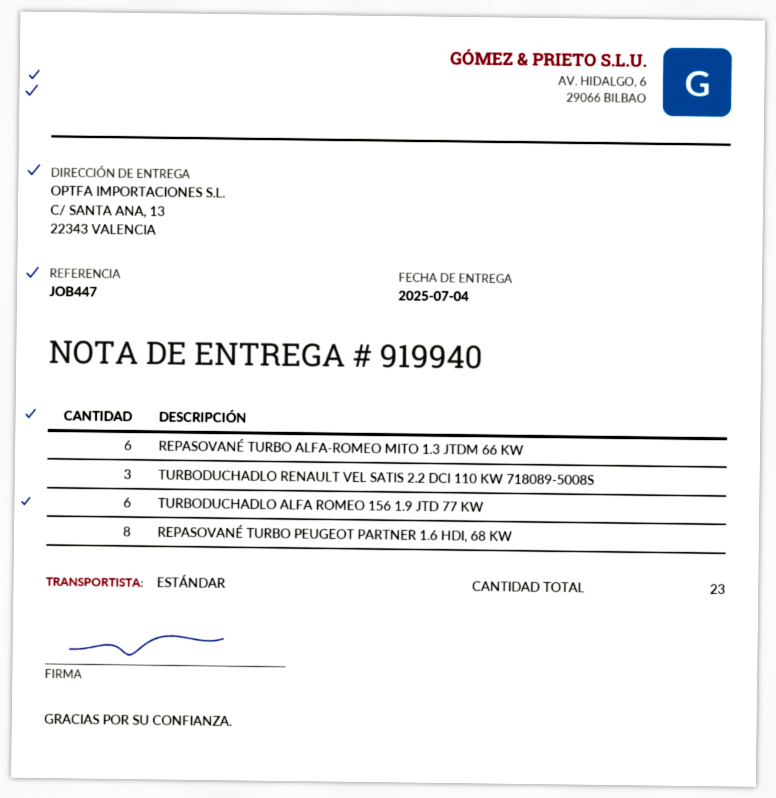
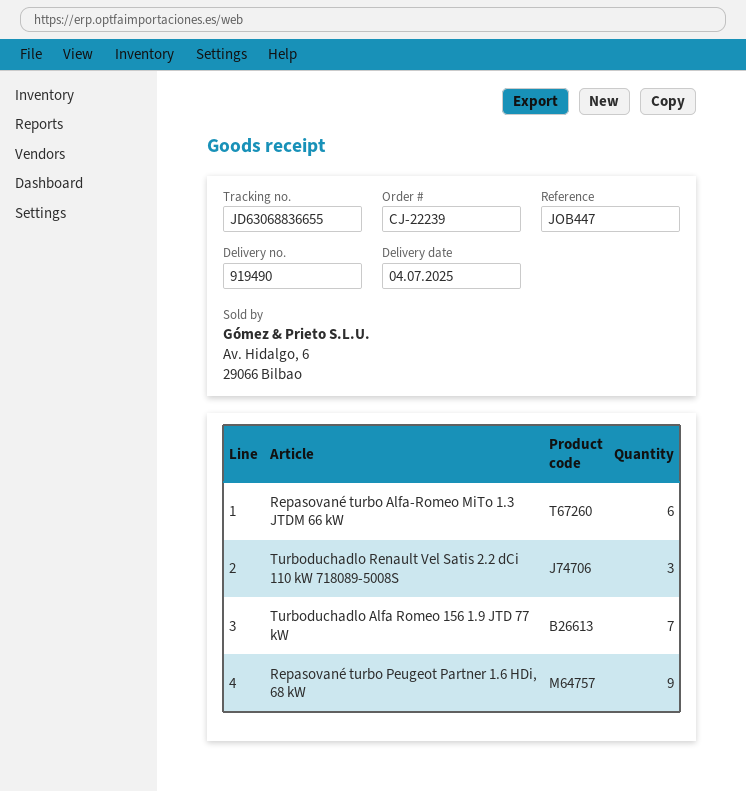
delivery note number: 919940 -> 919490
TURBODUCHADLO ALFA ROMEO 156 1.9 JTD 77 KW: 6 -> 7
REPASOVANÉ TURBO PEUGEOT PARTNER 1.6 HDI, 68 KW: 8 -> 9

